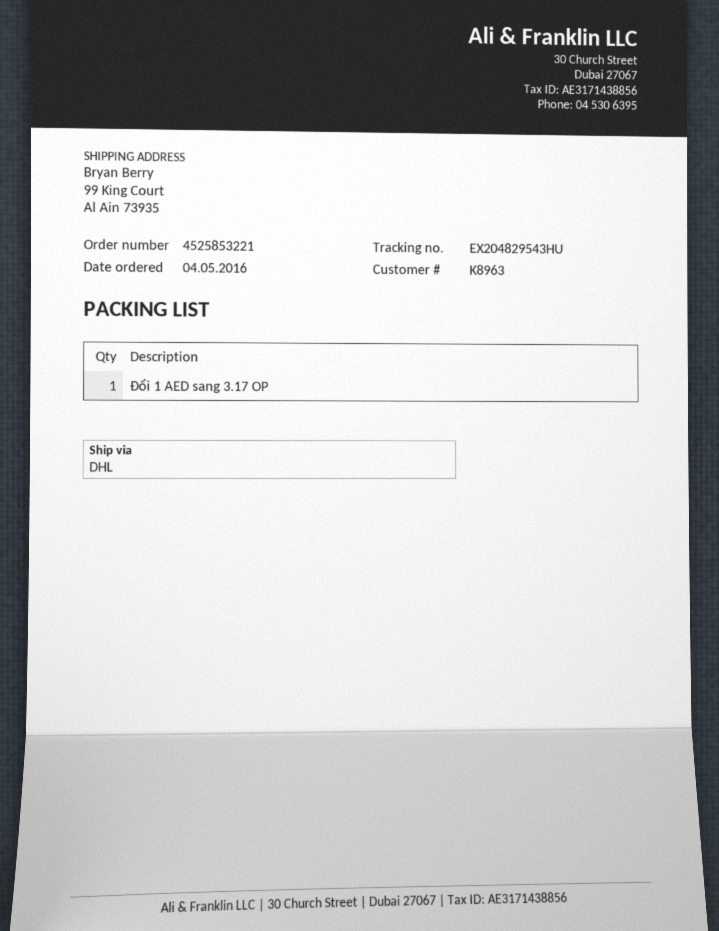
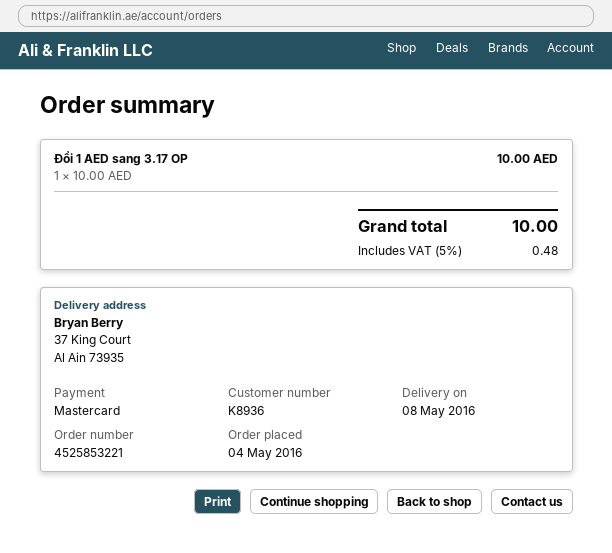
customer number: K8963 -> K8936
ship to: 99 King Court, Al Ain 73935 -> 37 King Court, Al Ain 73935

